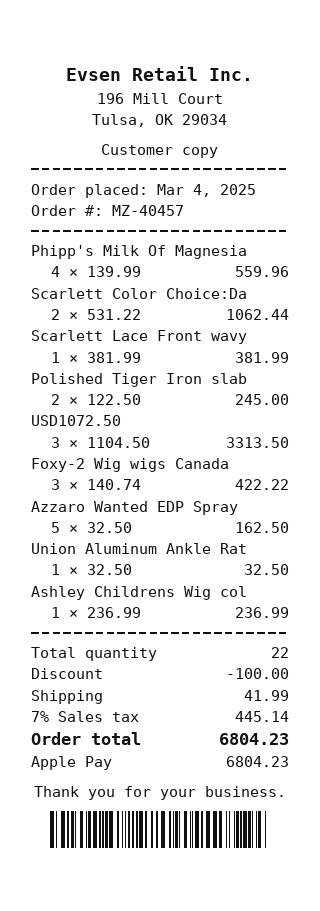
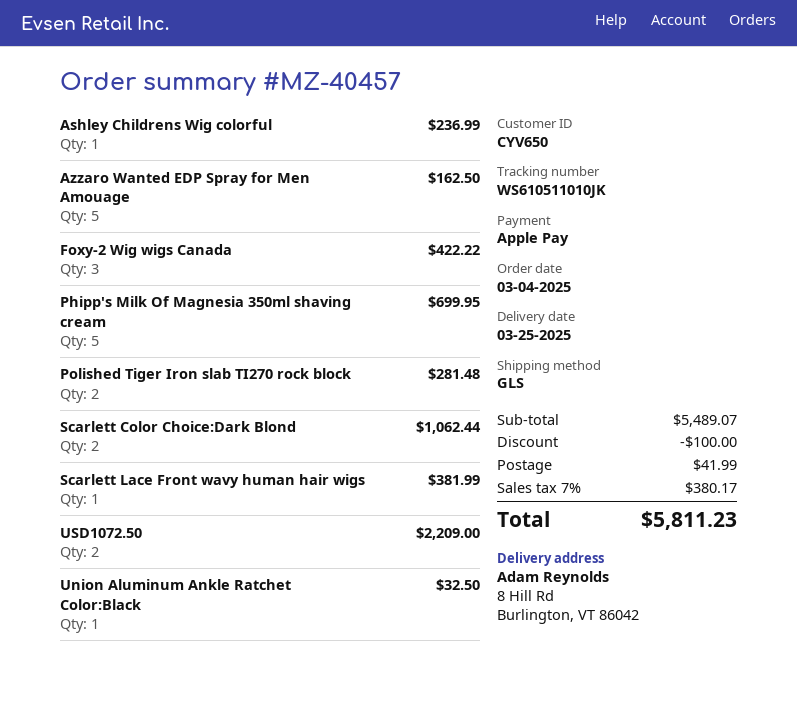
Phipp's Milk Of Magnesia: 4 for 559.96 -> 5 for 699.95
Polished Tiger Iron slab: 2 for 245.00 -> 2 for 281.48
USD1072.50: 3 for 3313.50 -> 2 for 2209.00
tax: 7% = 445.14 -> 7% = 380.17
total: 6804.23 -> 5811.23

